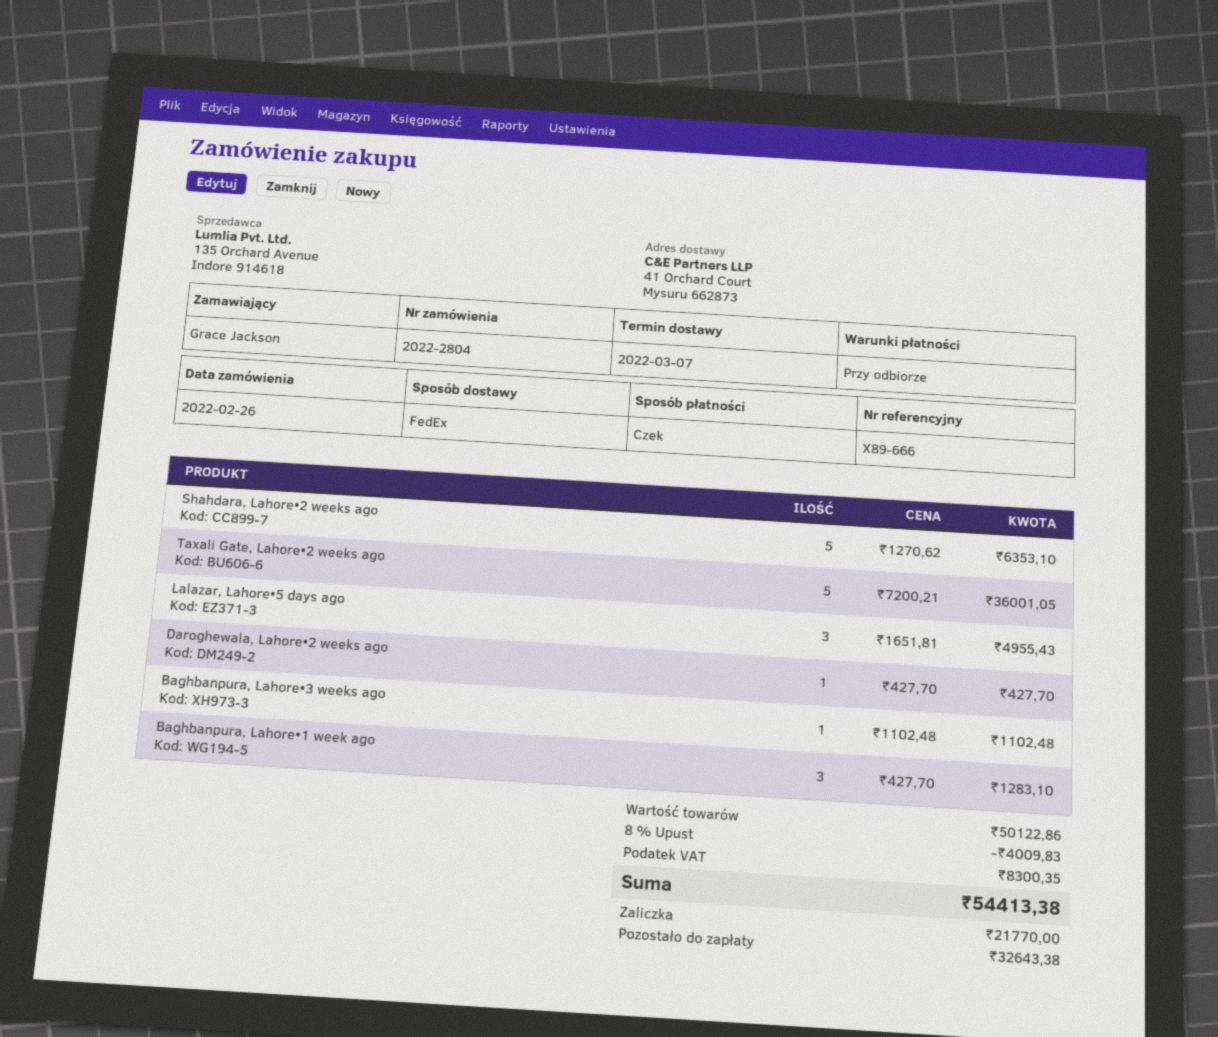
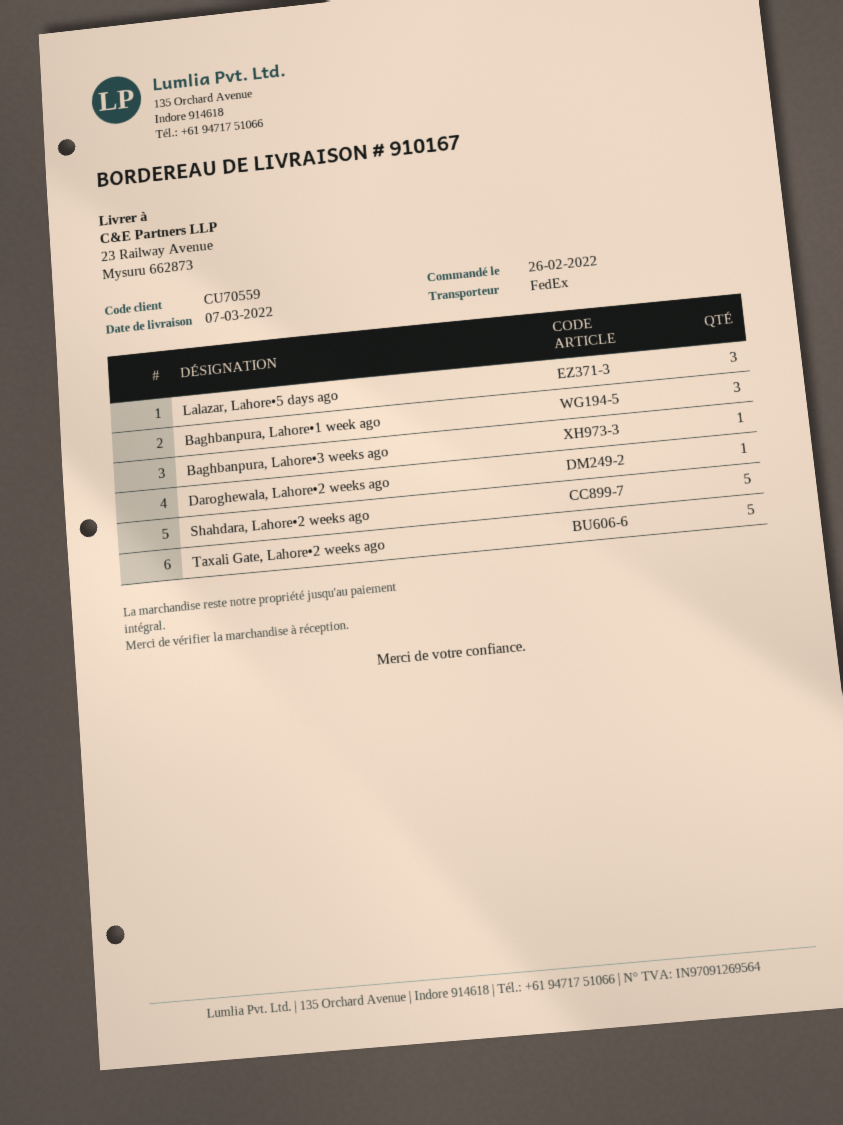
ship to: 41 Orchard Court, Mysuru 662873 -> 23 Railway Avenue, Mysuru 662873

